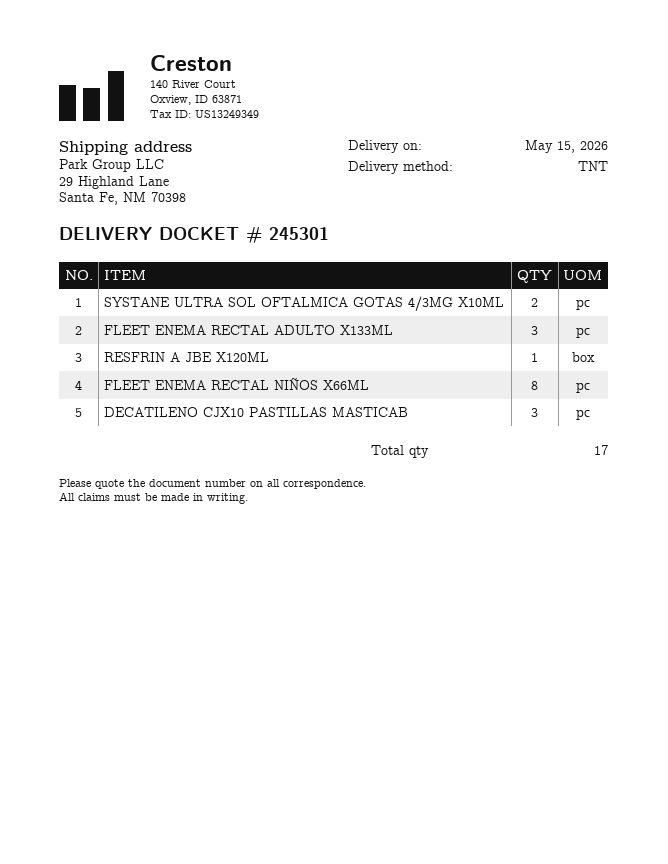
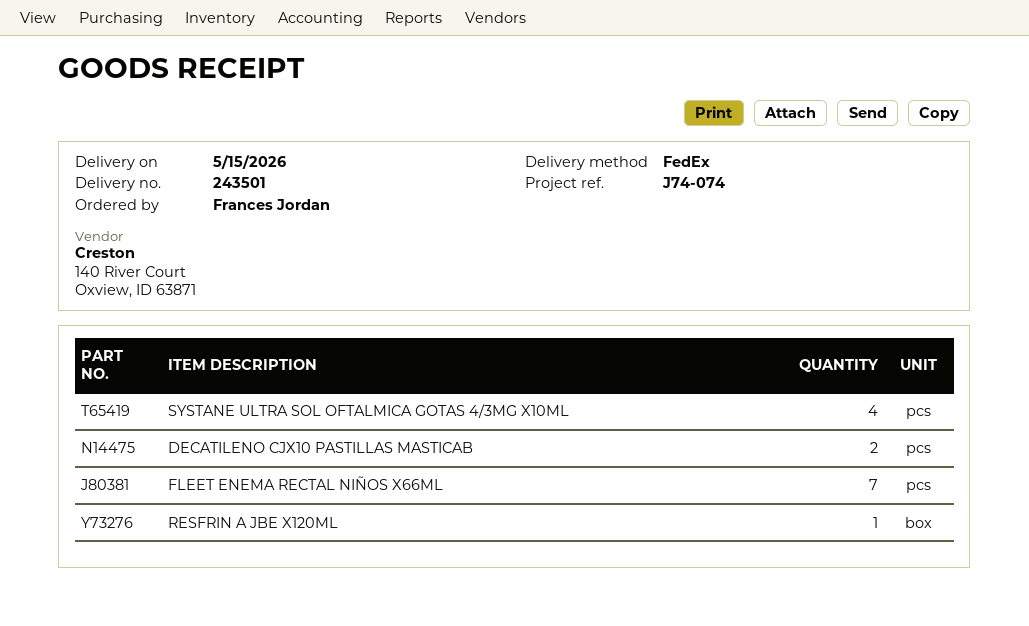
delivery note number: 245301 -> 243501
shipping method: TNT -> FedEx
SYSTANE ULTRA SOL OFTALMICA GOTAS 4/3MG X10ML: 2 -> 4
FLEET ENEMA RECTAL ADULTO X133ML: 3 -> none
FLEET ENEMA RECTAL NIÑOS X66ML: 8 -> 7
DECATILENO CJX10 PASTILLAS MASTICAB: 3 -> 2

